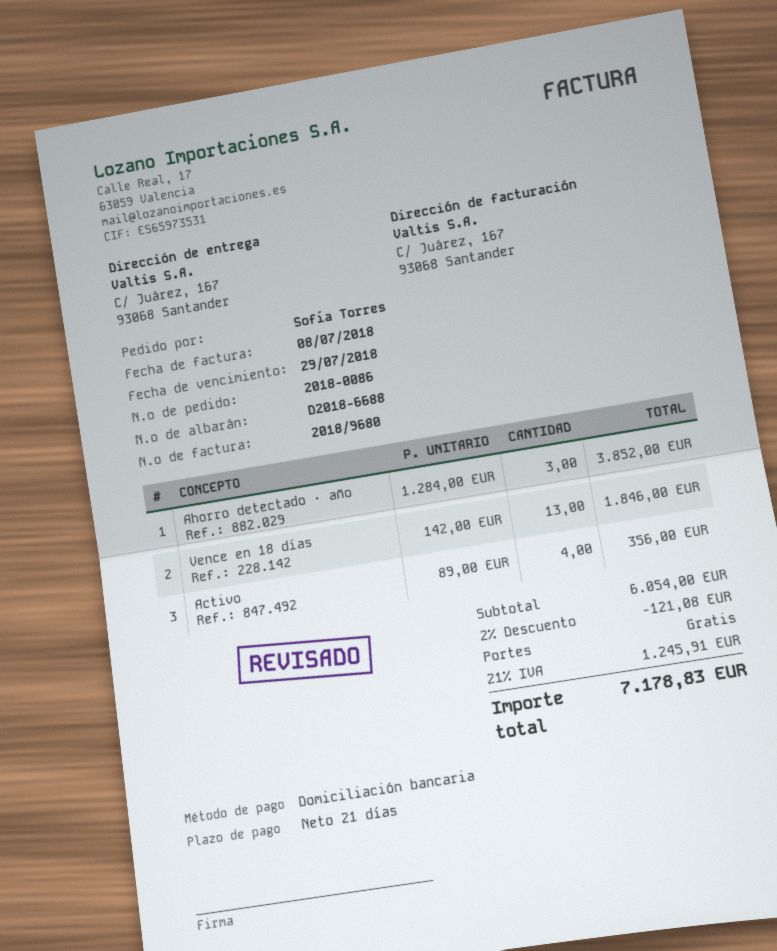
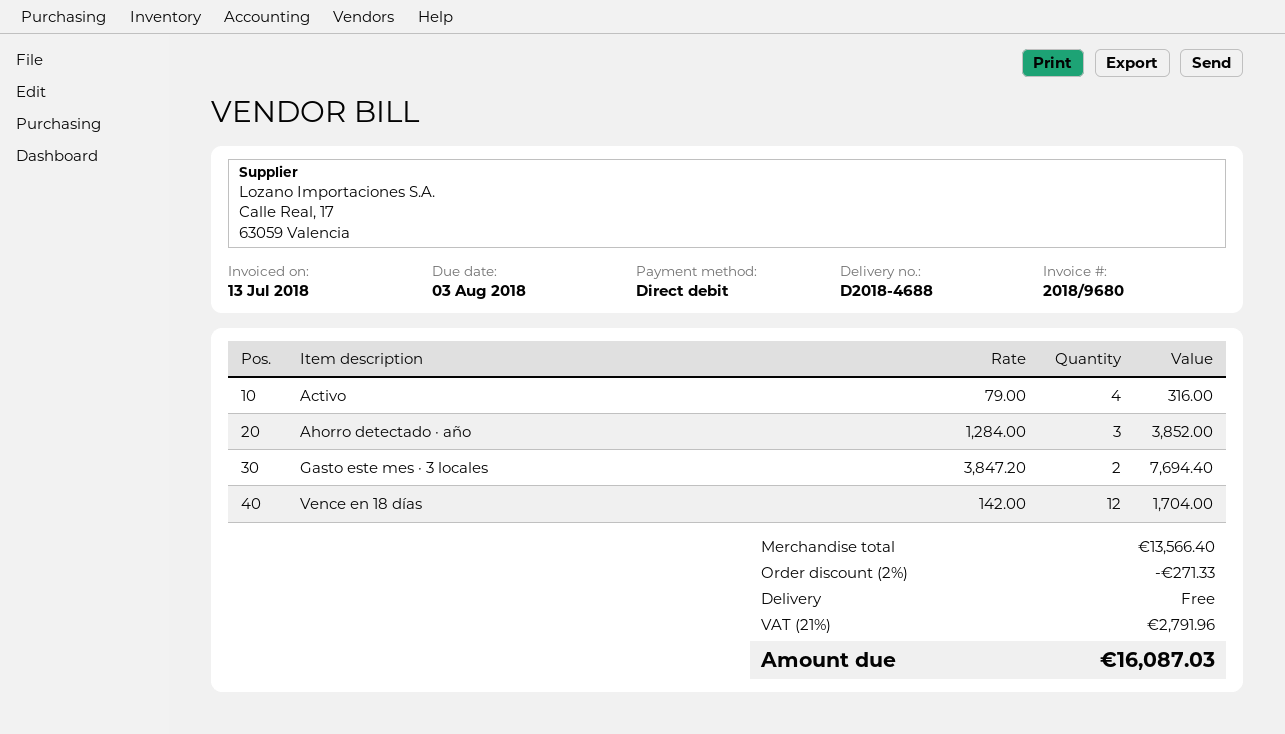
delivery note number: D2018-6688 -> D2018-4688
invoice date: 2018-07-08 -> 2018-07-13
due date: 2018-07-29 -> 2018-08-03
Vence en 18 días: 13 x 142.00 = 1846.00 -> 12 x 142.00 = 1704.00
Activo: 4 x 89.00 = 356.00 -> 4 x 79.00 = 316.00
Gasto este mes · 3 locales: none -> 2 x 3847.20 = 7694.40
subtotal: 6054.00 -> 13566.40
discount: 2% = 121.08 -> 2% = 271.33
tax: 21% = 1245.91 -> 21% = 2791.96
total: 7178.83 -> 16087.03

